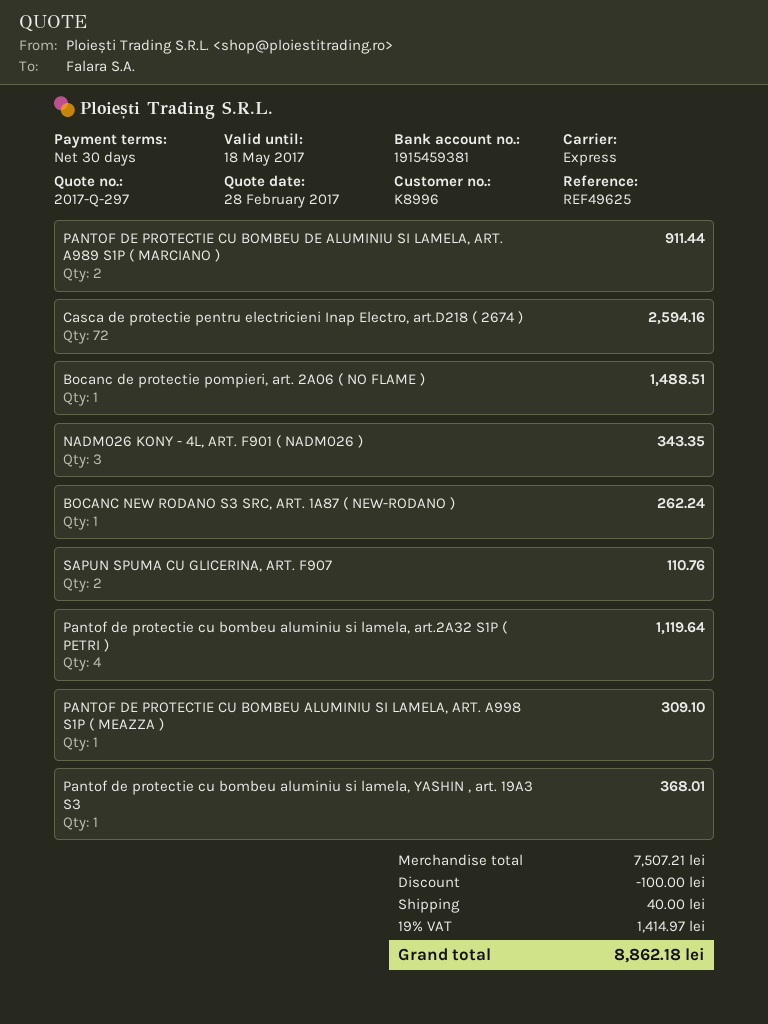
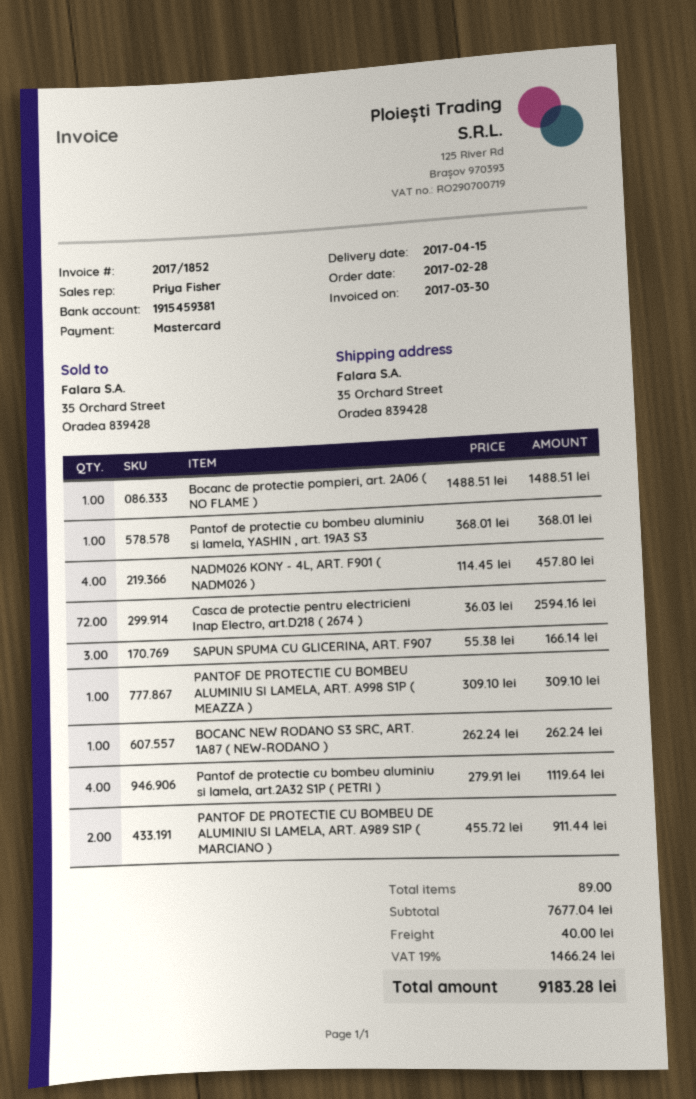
NADM026 KONY - 4L, ART. F901 ( NADM026 ): 3 for 343.35 -> 4 for 457.80
SAPUN SPUMA CU GLICERINA, ART. F907: 2 for 110.76 -> 3 for 166.14
subtotal: 7507.21 -> 7677.04
discount: 100.00 -> none
tax: 19% = 1414.97 -> 19% = 1466.24
total: 8862.18 -> 9183.28

